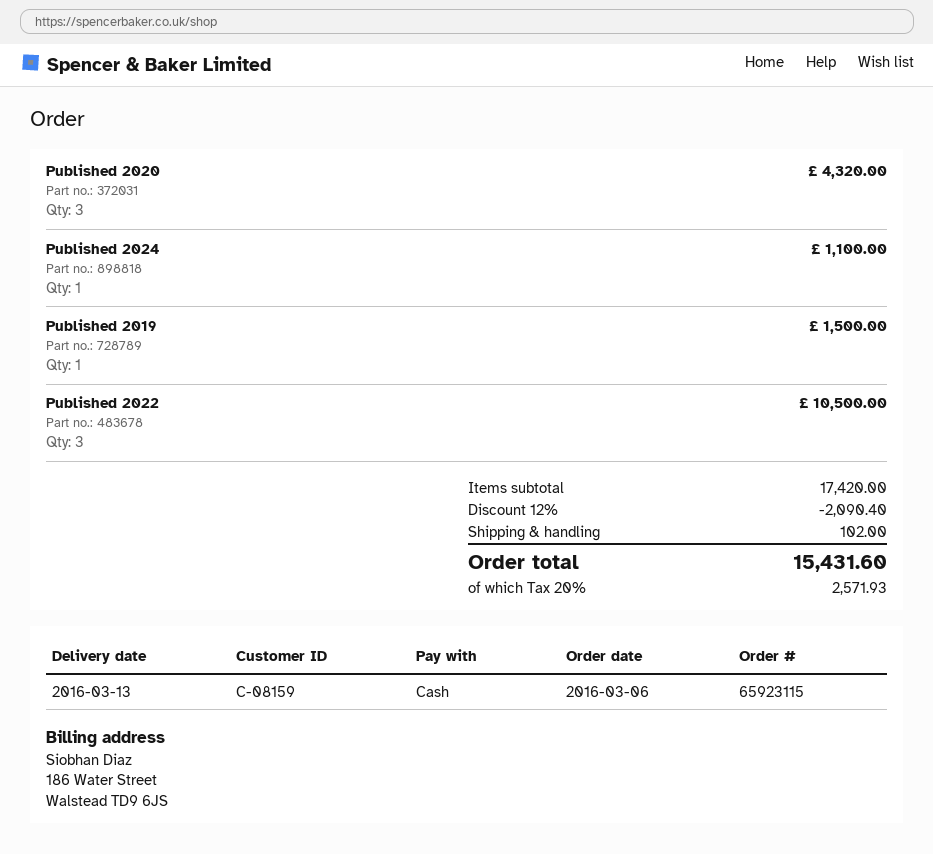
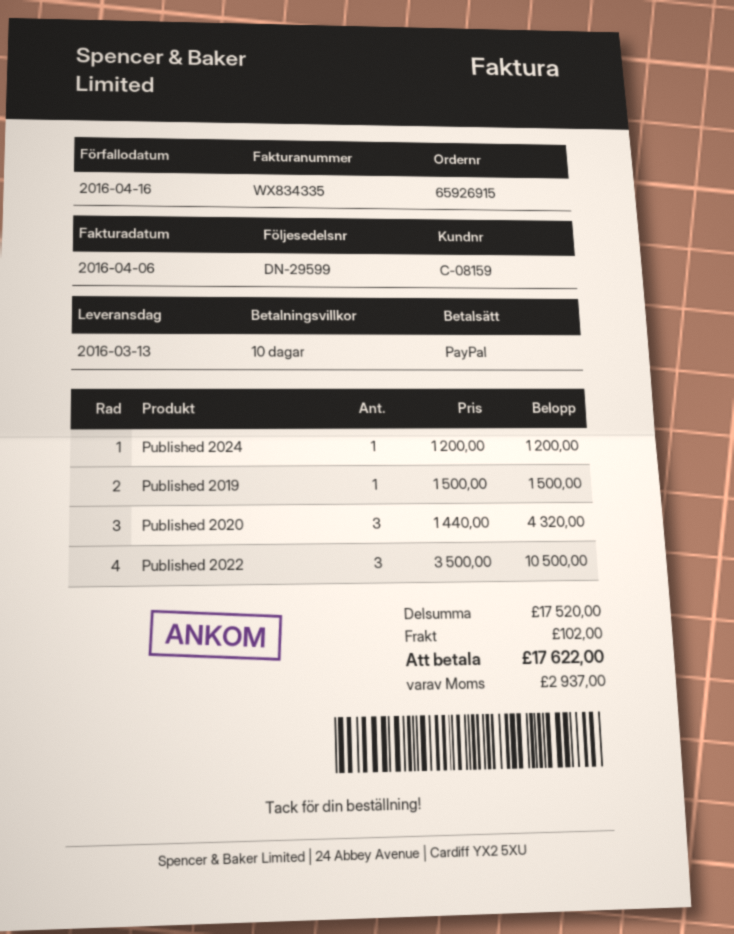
order number: 65923115 -> 65926915
payment method: cash -> PayPal
Published 2024: 1 for 1100.00 -> 1 for 1200.00
subtotal: 17420.00 -> 17520.00
discount: 12% = 2090.40 -> none
tax: 2571.93 -> 2937.00
total: 15431.60 -> 17622.00

